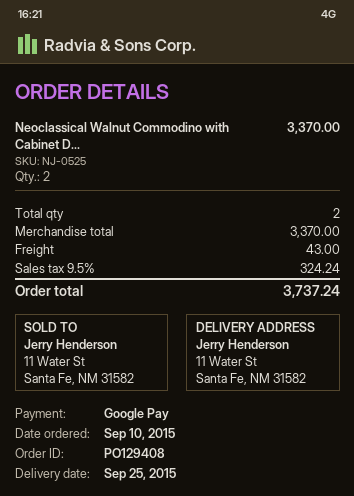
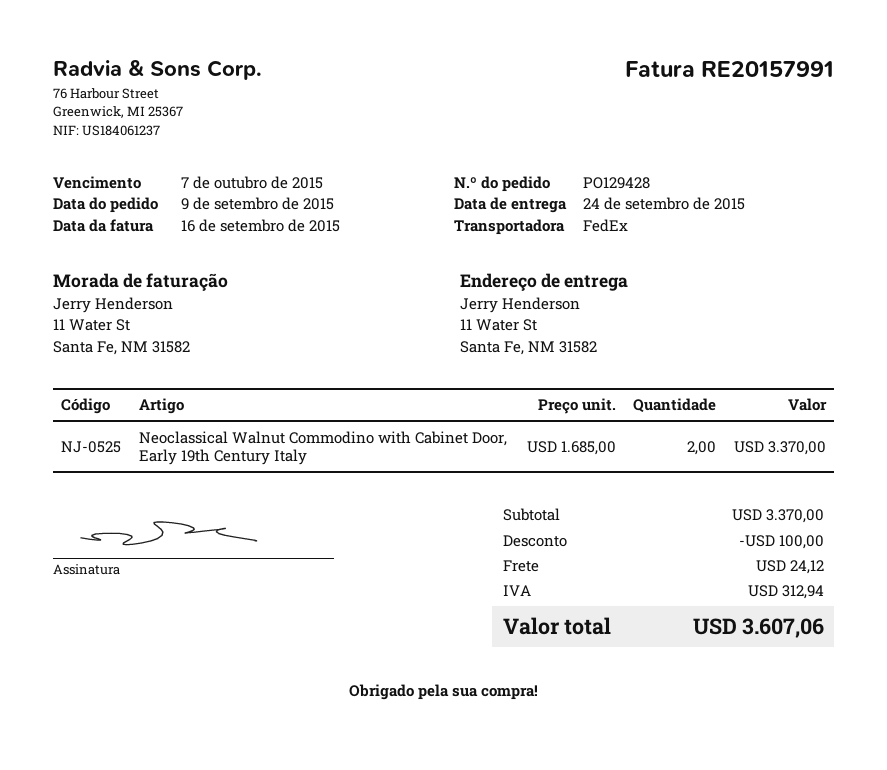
order number: PO129408 -> PO129428
order date: 2015-09-10 -> 2015-09-09
delivery date: 2015-09-25 -> 2015-09-24
discount: none -> 100.00
shipping: 43.00 -> 24.12
tax: 324.24 -> 312.94
total: 3737.24 -> 3607.06

